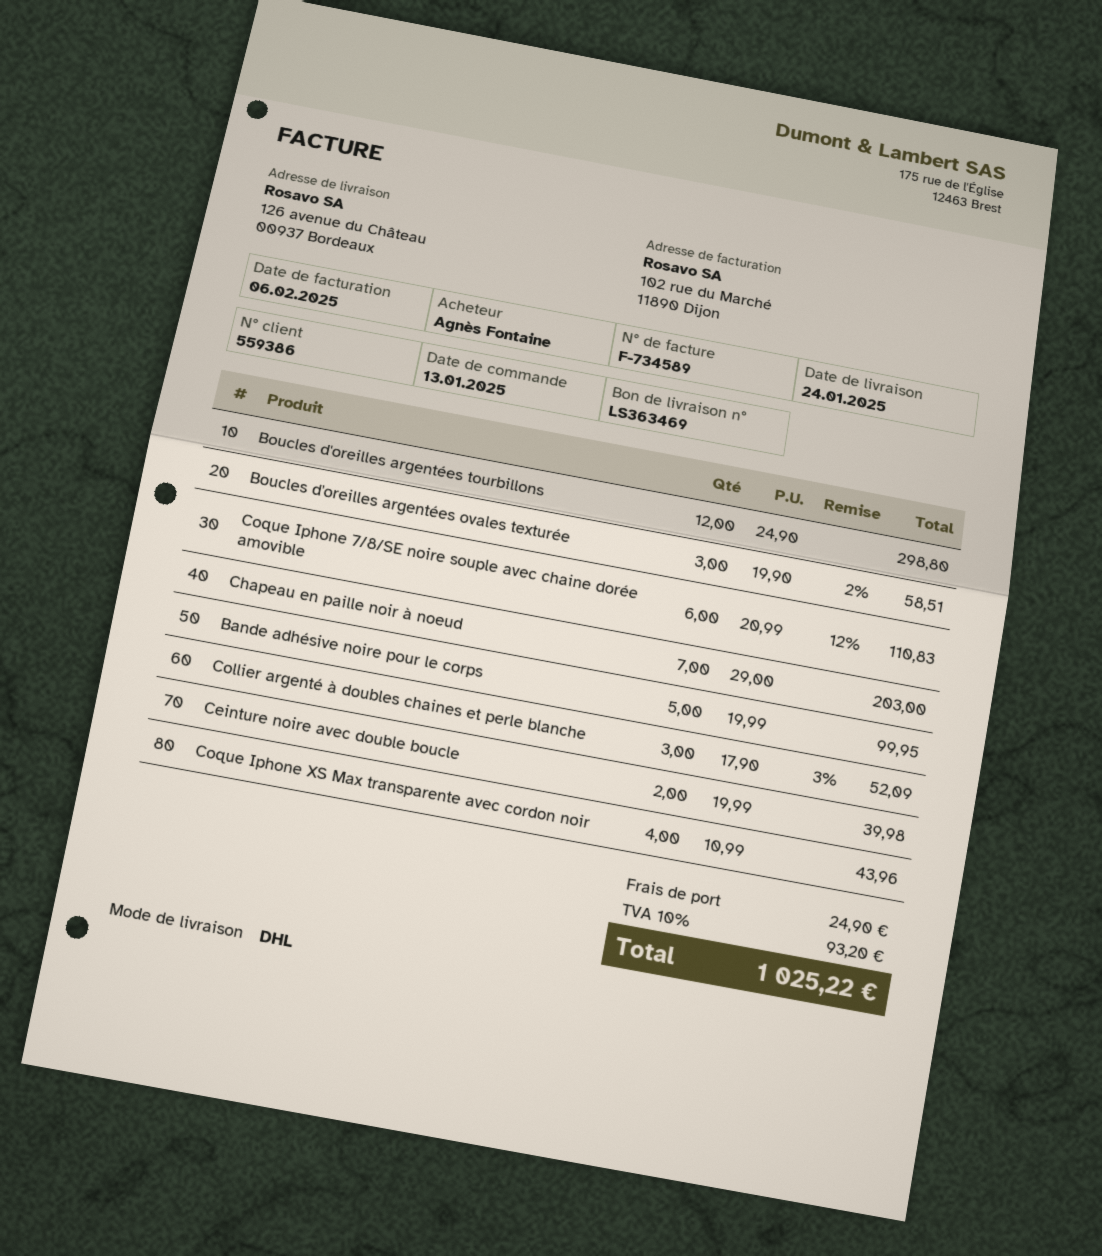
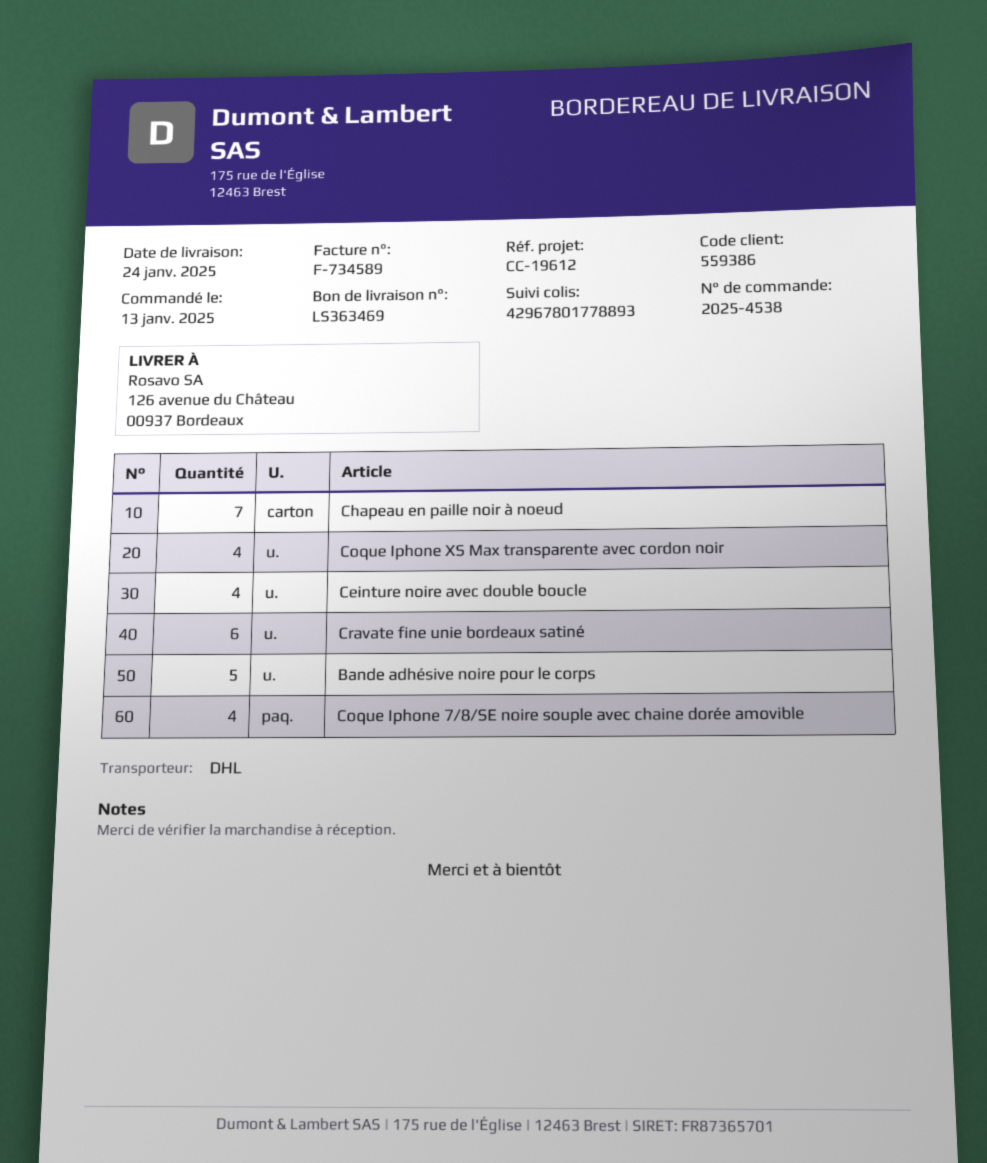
Boucles d'oreilles argentées tourbillons: 12 -> none
Boucles d'oreilles argentées ovales texturée: 3 -> none
Coque Iphone 7/8/SE noire souple avec chaine dorée amovible: 6 -> 4
Collier argenté à doubles chaines et perle blanche: 3 -> none
Ceinture noire avec double boucle: 2 -> 4
Cravate fine unie bordeaux satiné: none -> 6

